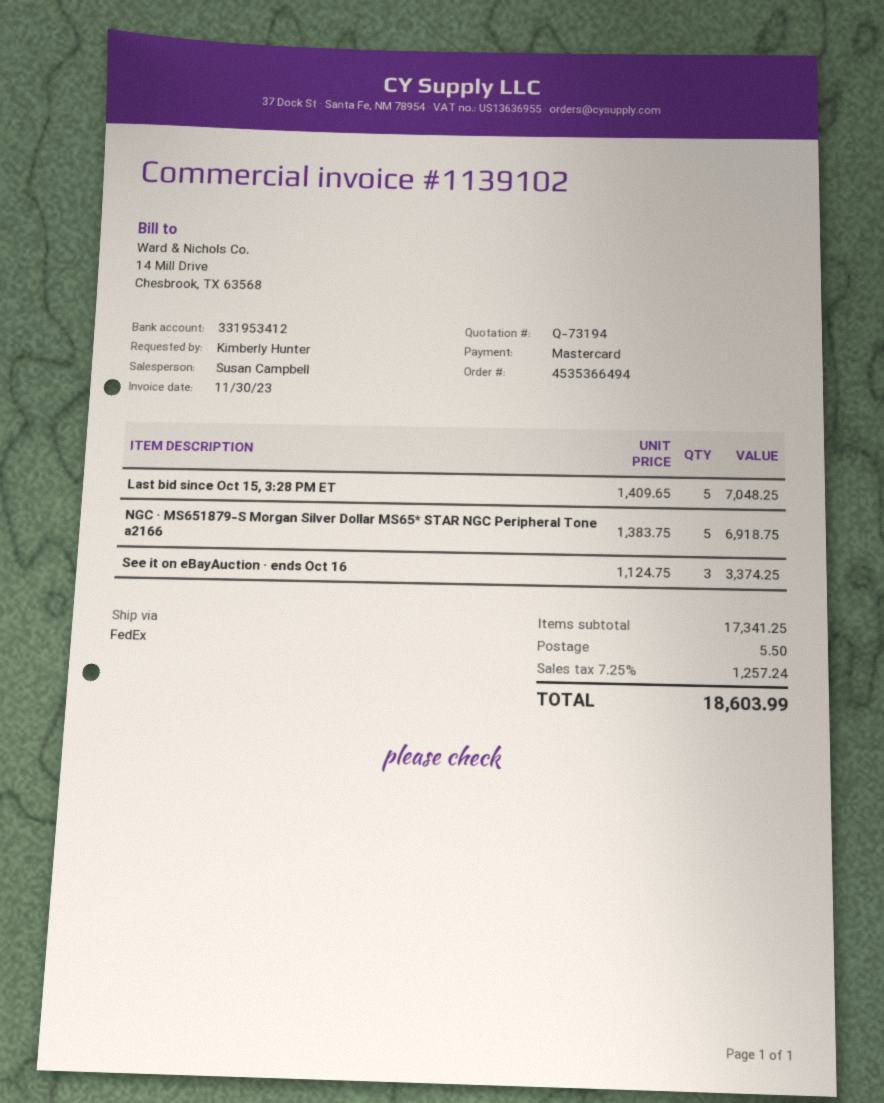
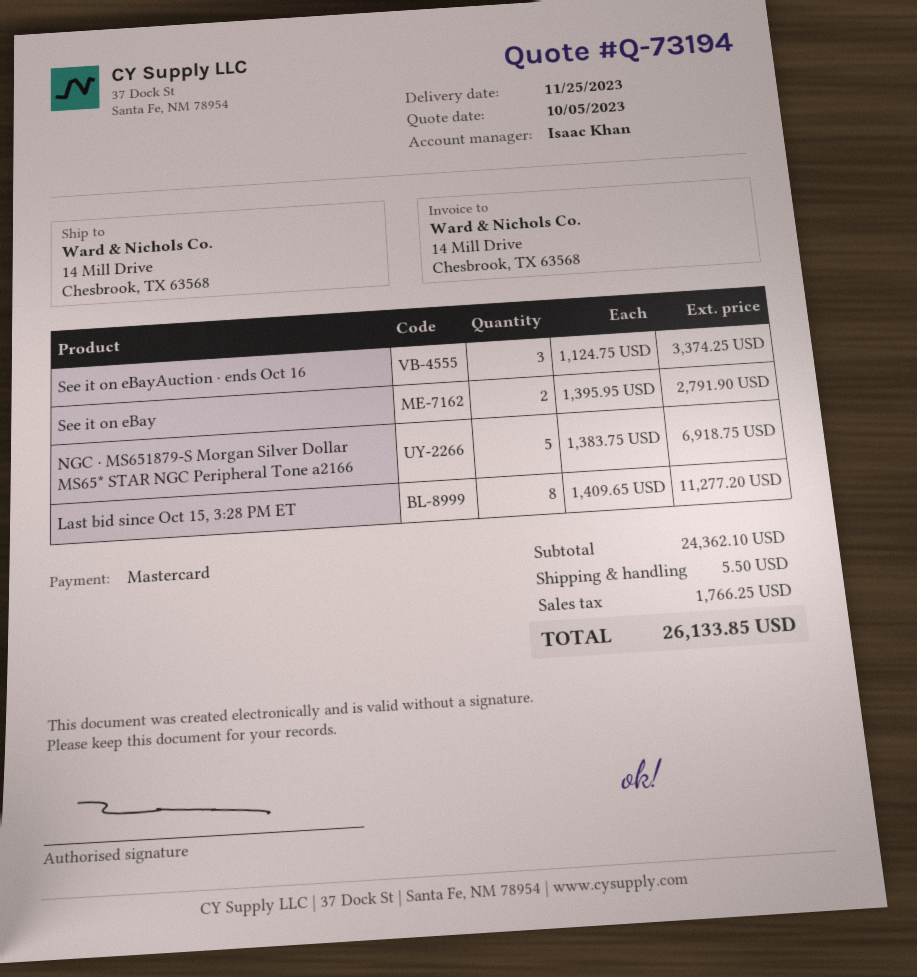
sales rep: Susan Campbell -> Isaac Khan
Last bid since Oct 15, 3:28 PM ET: 5 x 1409.65 = 7048.25 -> 8 x 1409.65 = 11277.20
See it on eBay: none -> 2 x 1395.95 = 2791.90
subtotal: 17341.25 -> 24362.10
tax: 1257.24 -> 1766.25
total: 18603.99 -> 26133.85

